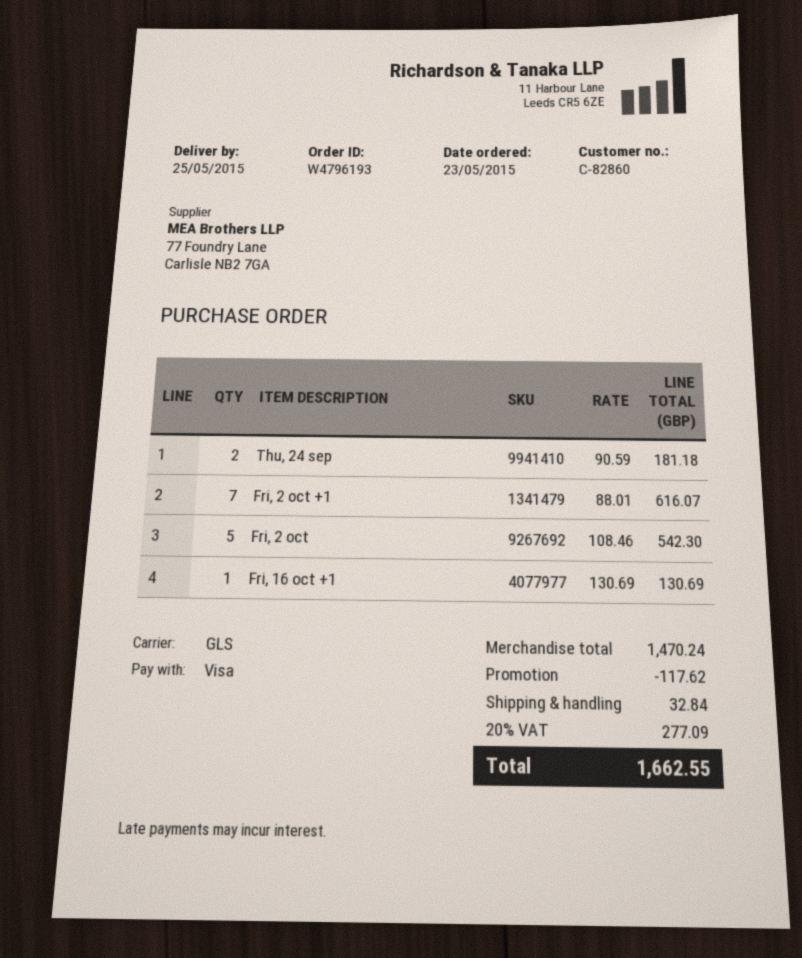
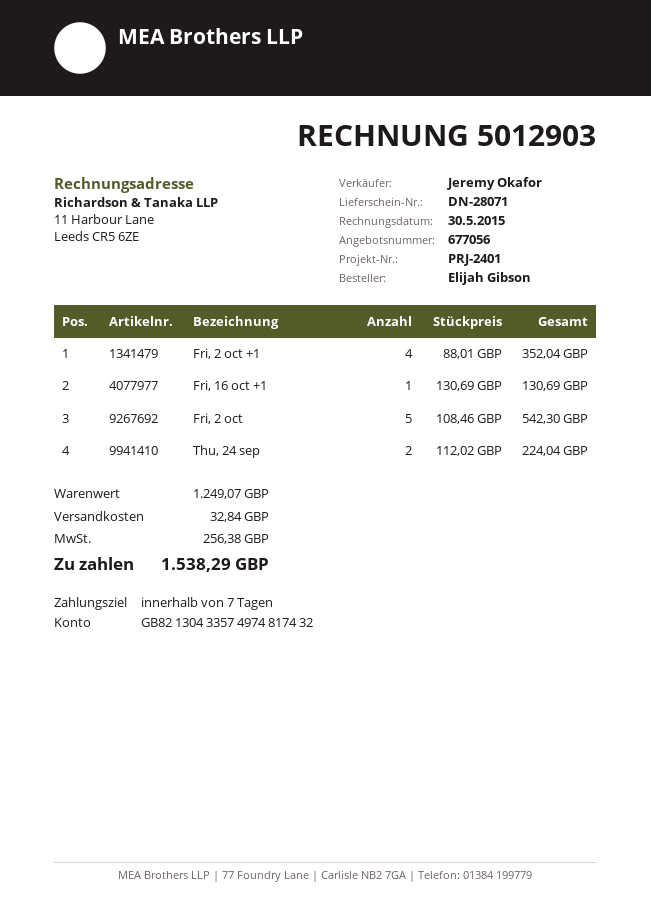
Thu, 24 sep: 2 x 90.59 = 181.18 -> 2 x 112.02 = 224.04
Fri, 2 oct +1: 7 x 88.01 = 616.07 -> 4 x 88.01 = 352.04
subtotal: 1470.24 -> 1249.07
discount: 117.62 -> none
tax: 277.09 -> 256.38
total: 1662.55 -> 1538.29

